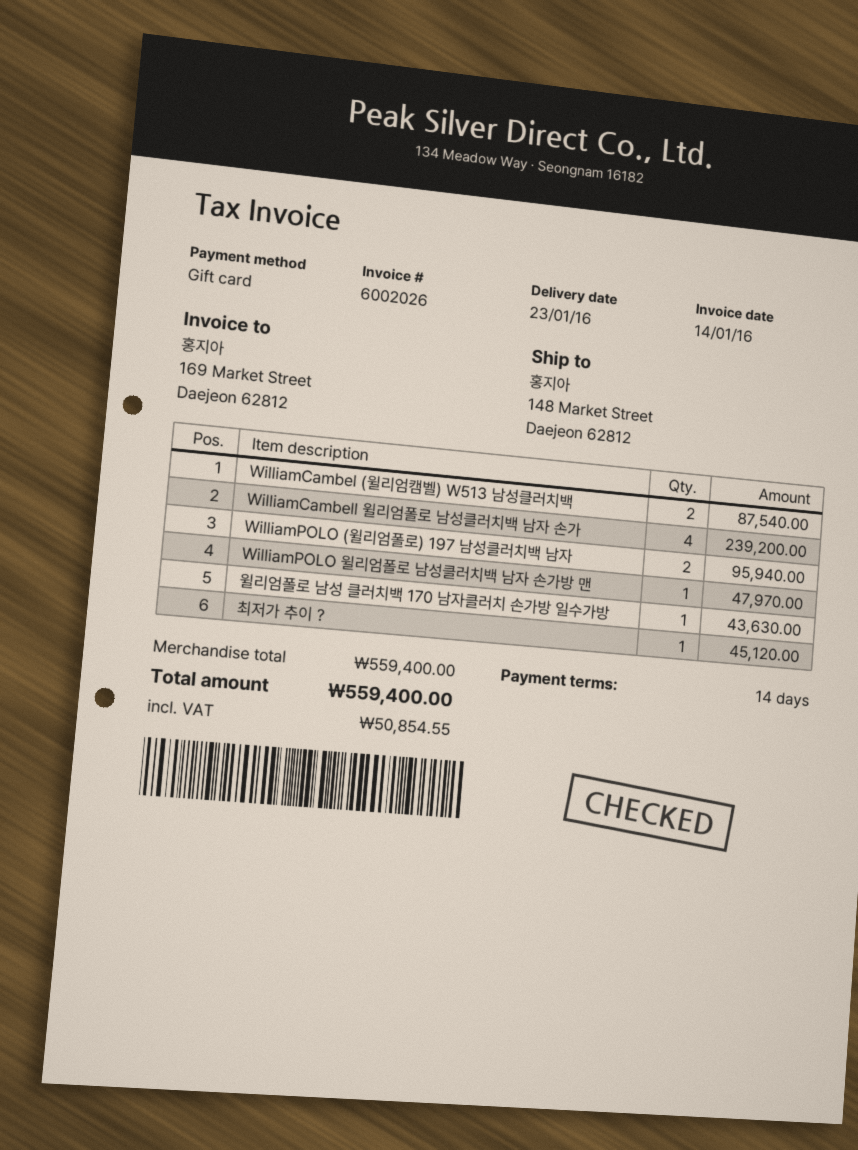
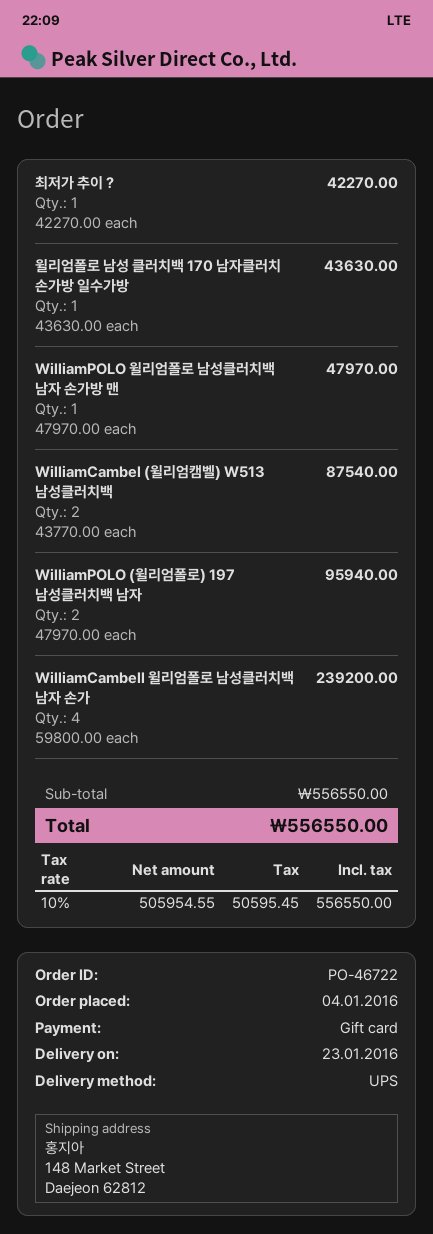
최저가 추이 ?: 1 for 45120.00 -> 1 for 42270.00
subtotal: 559400.00 -> 556550.00
tax: 50854.55 -> 50595.45
total: 559400.00 -> 556550.00

